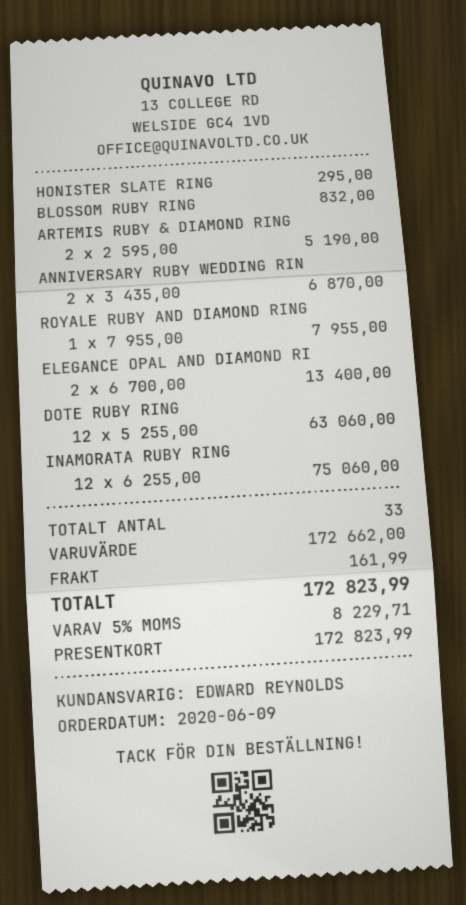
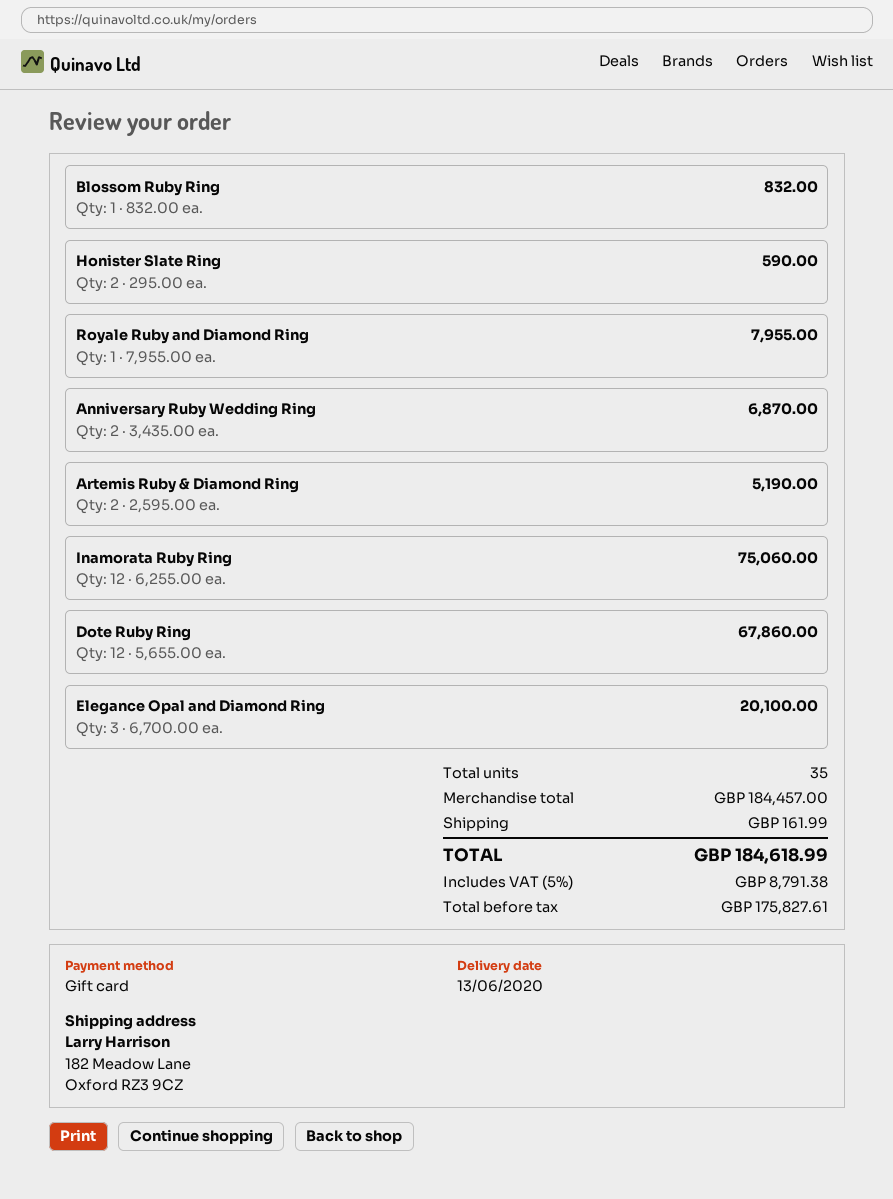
HONISTER SLATE RING: 1 x 295.00 = 295.00 -> 2 x 295.00 = 590.00
ELEGANCE OPAL AND DIAMOND RI: 2 x 6700.00 = 13400.00 -> 3 x 6700.00 = 20100.00
DOTE RUBY RING: 12 x 5255.00 = 63060.00 -> 12 x 5655.00 = 67860.00
total quantity: 33 -> 35
subtotal: 172662.00 -> 184457.00
tax: 5% = 8229.71 -> 5% = 8791.38
total: 172823.99 -> 184618.99

